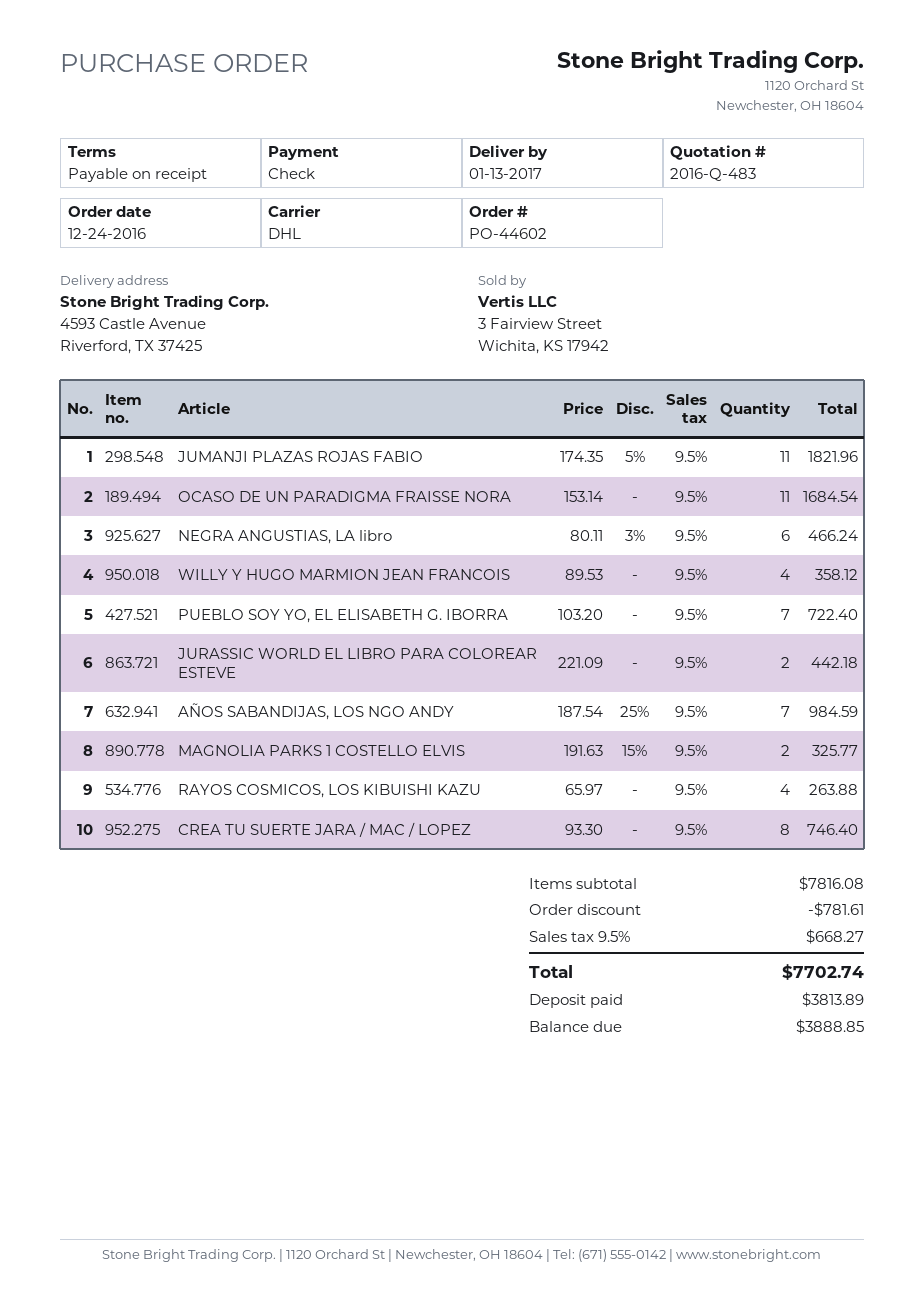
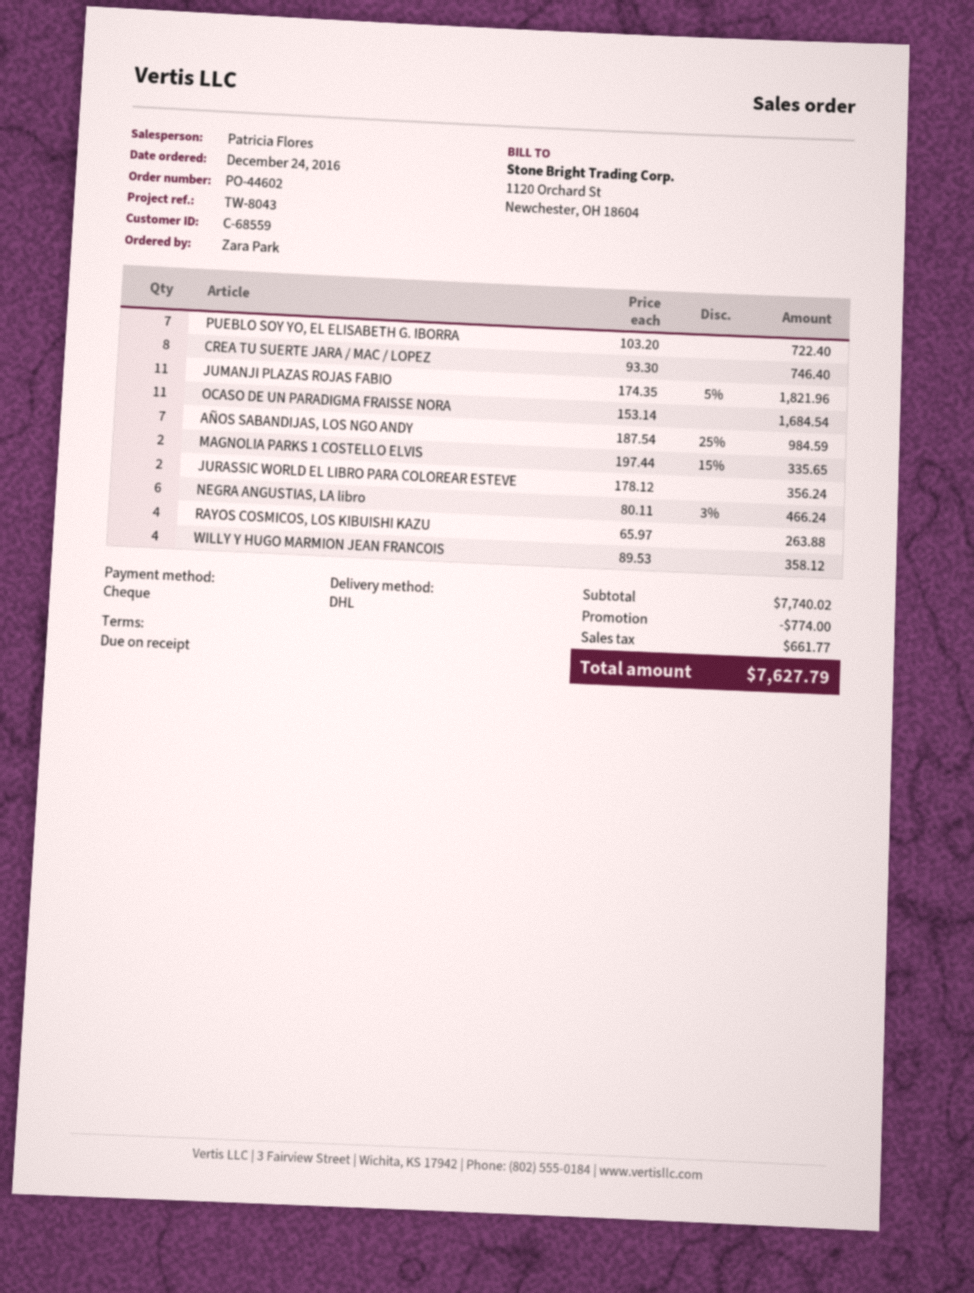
JURASSIC WORLD EL LIBRO PARA COLOREAR ESTEVE: 2 x 221.09 = 442.18 -> 2 x 178.12 = 356.24
MAGNOLIA PARKS 1 COSTELLO ELVIS: 2 x 191.63 - 15% = 325.77 -> 2 x 197.44 - 15% = 335.65
subtotal: 7816.08 -> 7740.02
discount: 781.61 -> 774.00
tax: 668.27 -> 661.77
total: 7702.74 -> 7627.79

